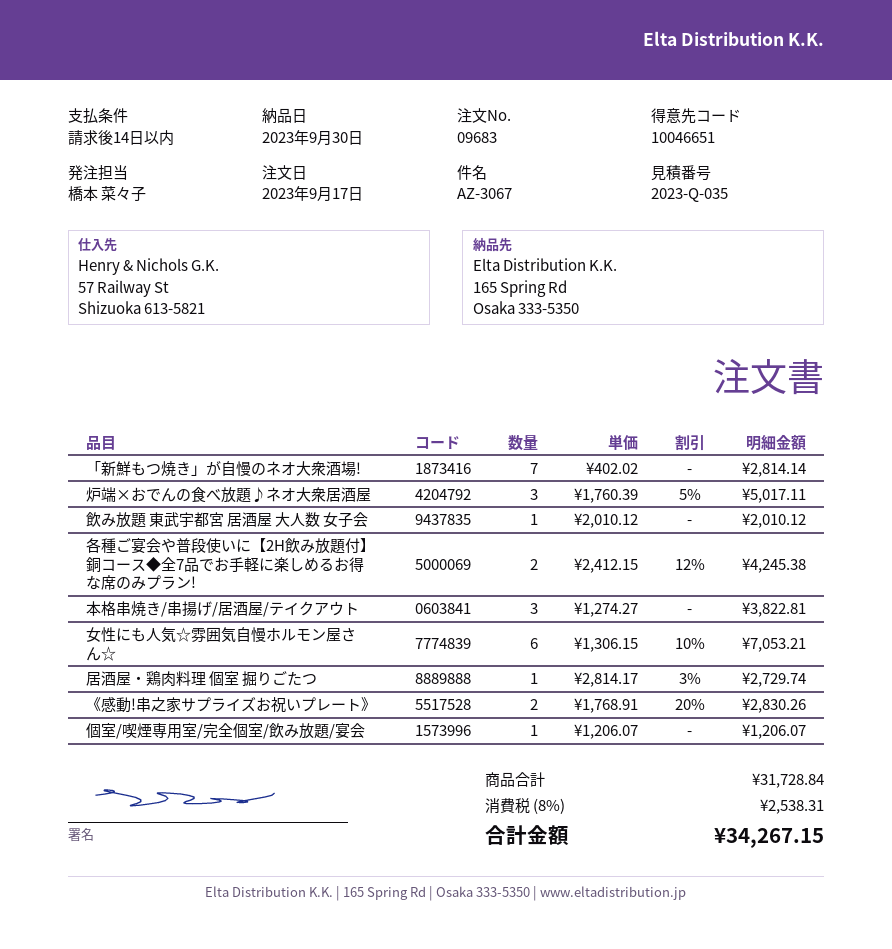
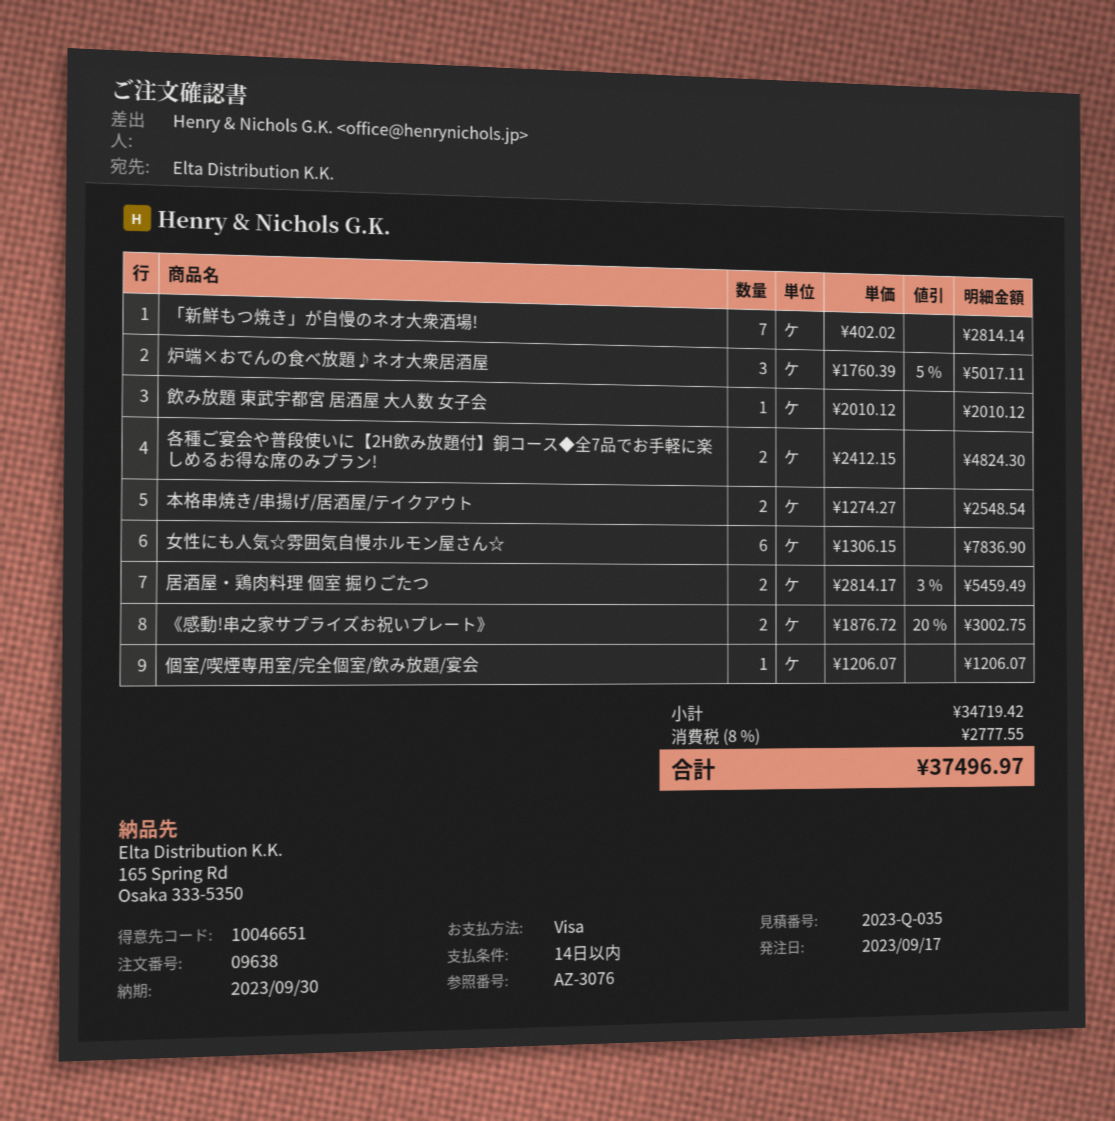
order number: 09683 -> 09638
reference: AZ-3067 -> AZ-3076
各種ご宴会や普段使いに【2H飲み放題付】銅コース◆全7品でお手軽に楽しめるお得な席のみプラン!: 2 x 2412.15 - 12% = 4245.38 -> 2 x 2412.15 = 4824.30
本格串焼き/串揚げ/居酒屋/テイクアウト: 3 x 1274.27 = 3822.81 -> 2 x 1274.27 = 2548.54
女性にも人気☆雰囲気自慢ホルモン屋さん☆: 6 x 1306.15 - 10% = 7053.21 -> 6 x 1306.15 = 7836.90
居酒屋・鶏肉料理 個室 掘りごたつ: 1 x 2814.17 - 3% = 2729.74 -> 2 x 2814.17 - 3% = 5459.49
《感動!串之家サプライズお祝いプレート》: 2 x 1768.91 - 20% = 2830.26 -> 2 x 1876.72 - 20% = 3002.75
subtotal: 31728.84 -> 34719.42
tax: 8% = 2538.31 -> 8% = 2777.55
total: 34267.15 -> 37496.97

